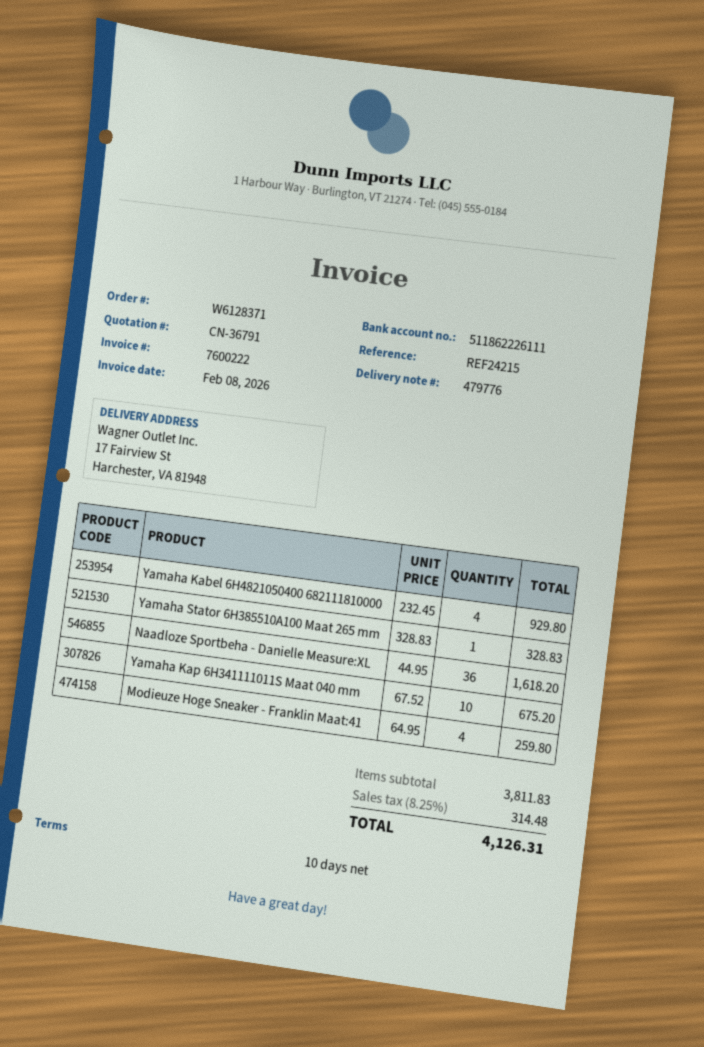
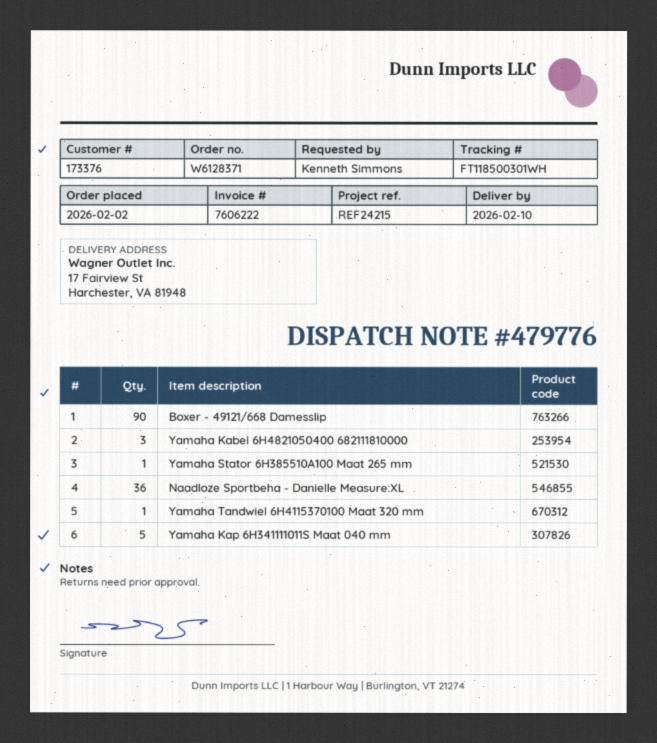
invoice number: 7600222 -> 7606222
Yamaha Kabel 6H4821050400 682111810000: 4 -> 3
Yamaha Kap 6H341111011S Maat 040 mm: 10 -> 5
Modieuze Hoge Sneaker - Franklin Maat:41: 4 -> none
Boxer - 49121/668 Damesslip: none -> 90
Yamaha Tandwiel 6H4115370100 Maat 320 mm: none -> 1

